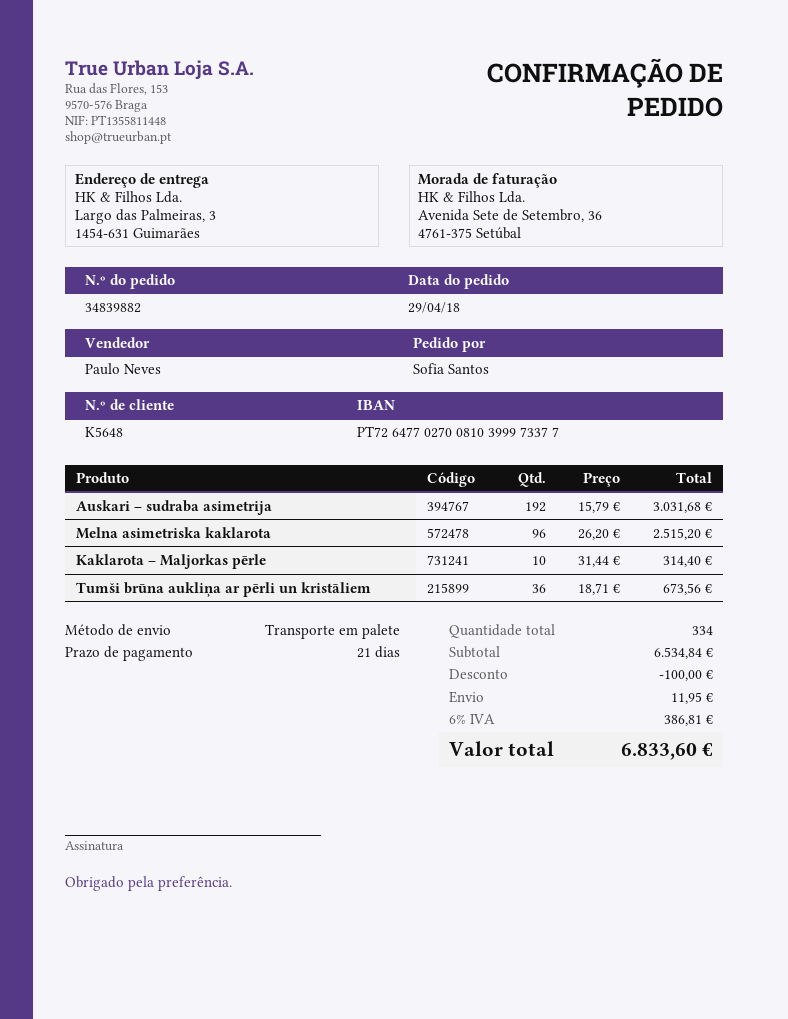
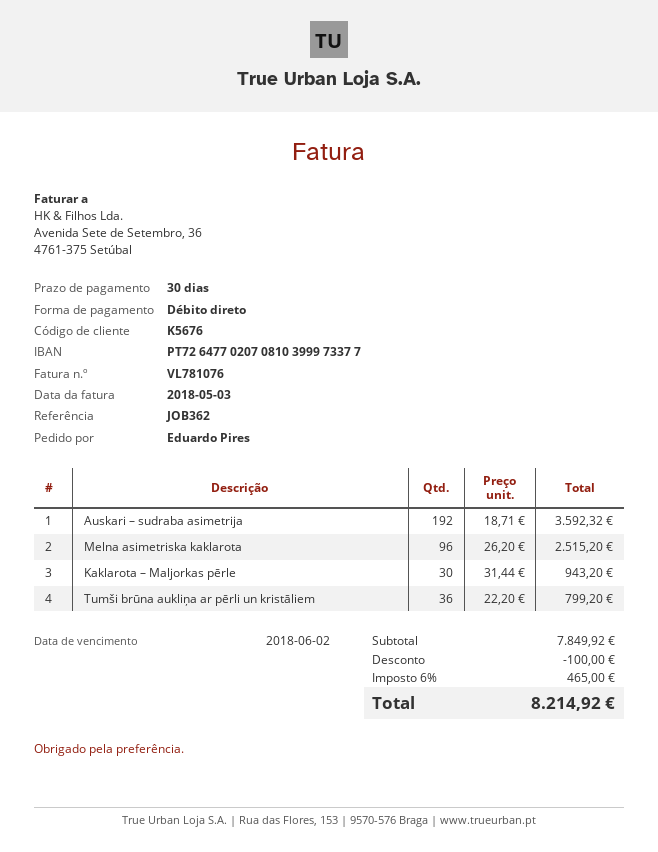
payment terms: 21 days -> 30 days
customer number: K5648 -> K5676
ordered by: Sofia Santos -> Eduardo Pires
bank account: PT72647702700810399973377 -> PT72647702070810399973377
Auskari – sudraba asimetrija: 192 x 15.79 = 3031.68 -> 192 x 18.71 = 3592.32
Kaklarota – Maljorkas pērle: 10 x 31.44 = 314.40 -> 30 x 31.44 = 943.20
Tumši brūna aukliņa ar pērli un kristāliem: 36 x 18.71 = 673.56 -> 36 x 22.20 = 799.20
subtotal: 6534.84 -> 7849.92
shipping: 11.95 -> none
tax: 6% = 386.81 -> 6% = 465.00
total: 6833.60 -> 8214.92

